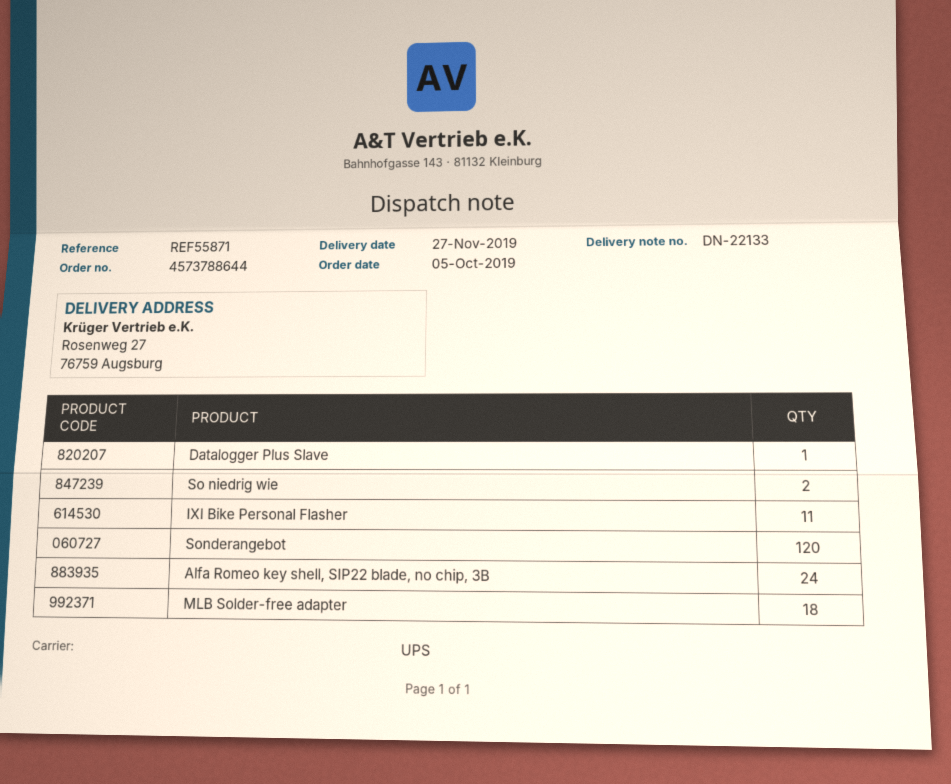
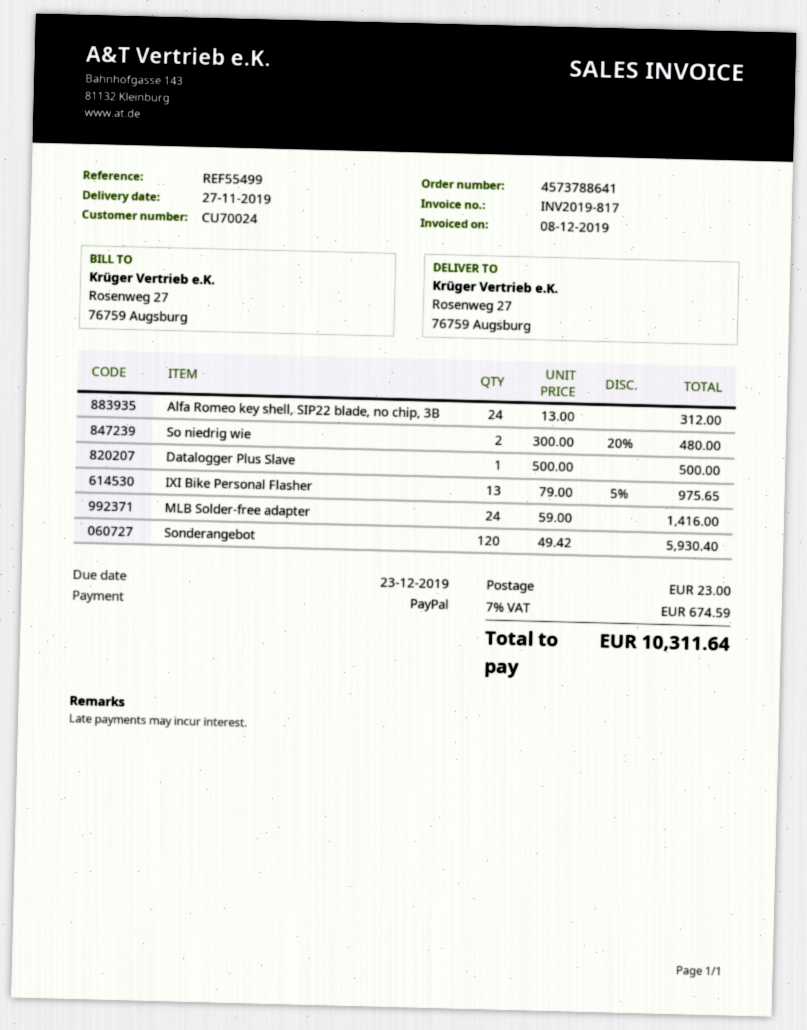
order number: 4573788644 -> 4573788641
reference: REF55871 -> REF55499
IXI Bike Personal Flasher: 11 -> 13
MLB Solder-free adapter: 18 -> 24

